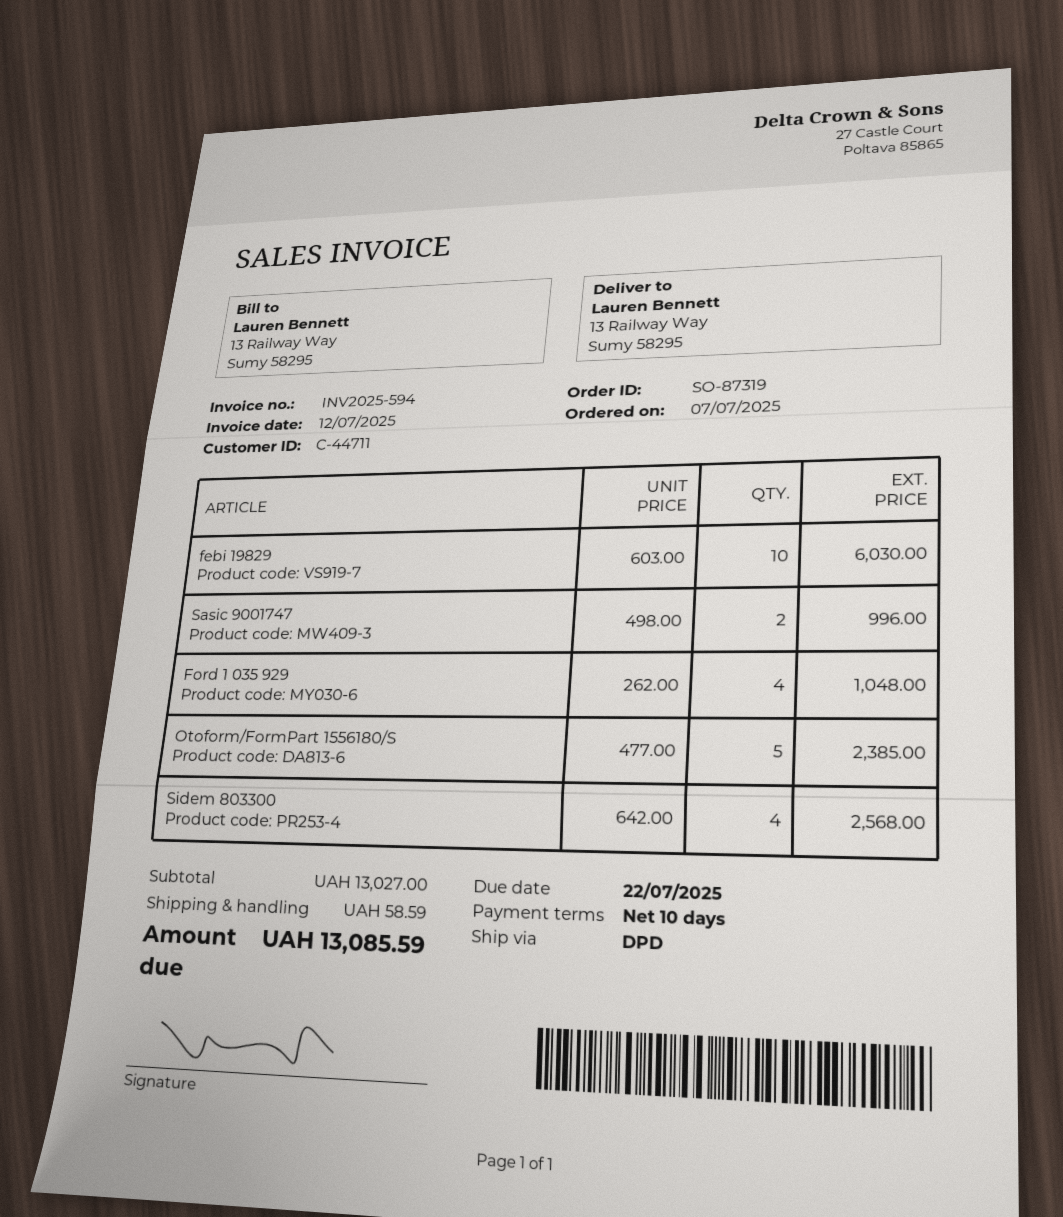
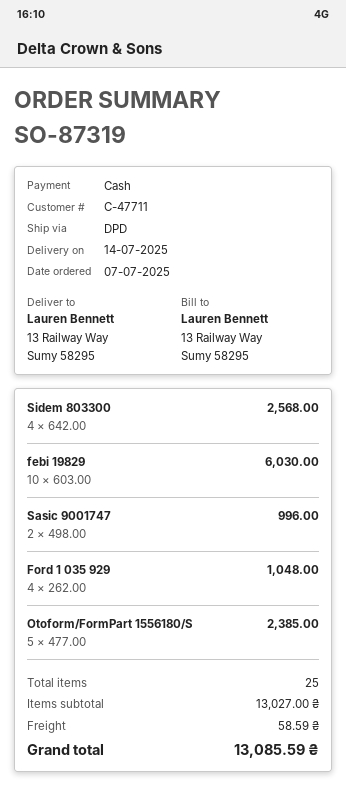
customer number: C-44711 -> C-47711

